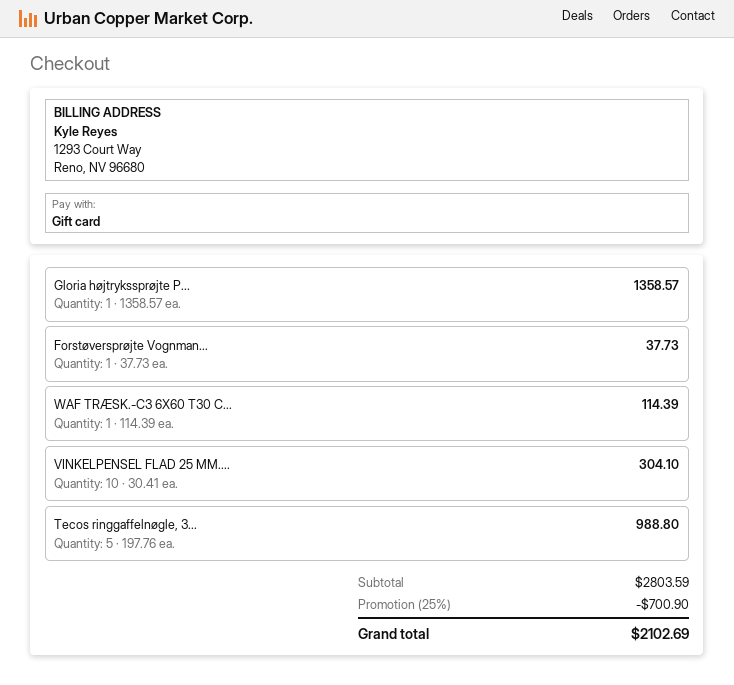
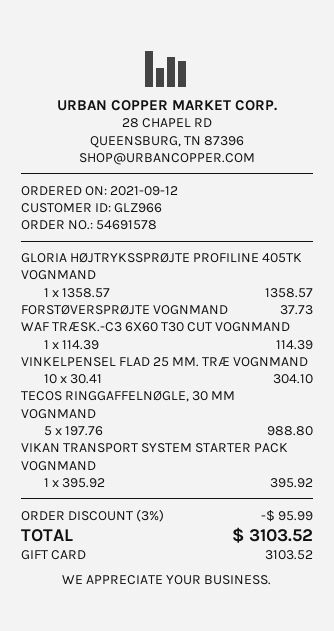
VIKAN TRANSPORT SYSTEM STARTER PACK VOGNMAND: none -> 1 x 395.92 = 395.92
discount: 25% = 700.90 -> 3% = 95.99
total: 2102.69 -> 3103.52

